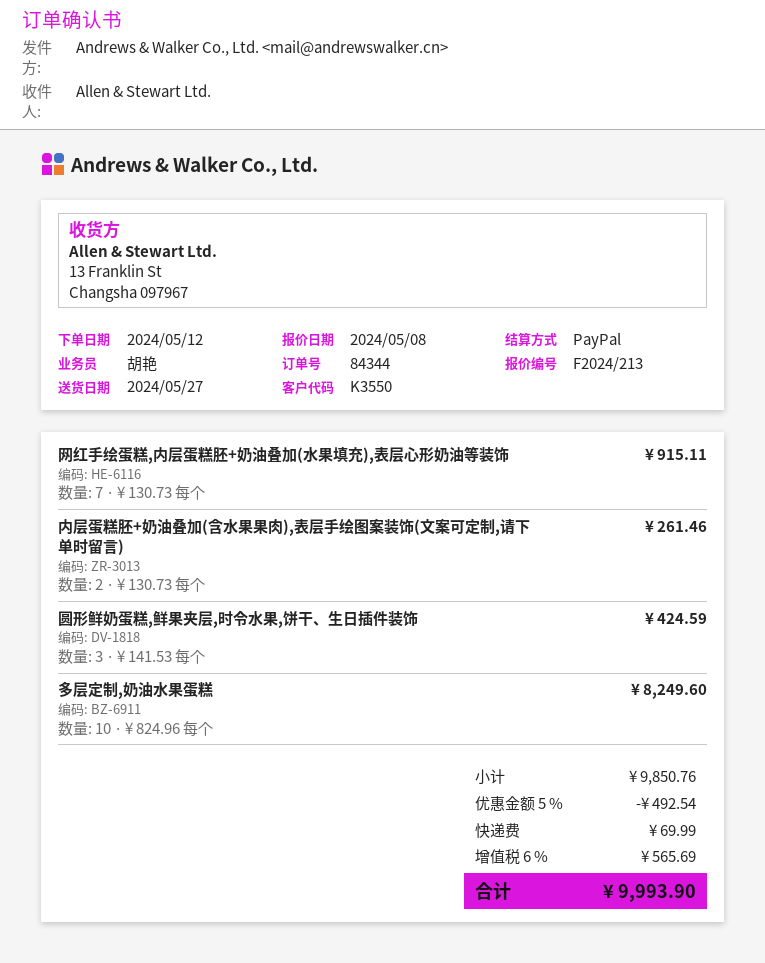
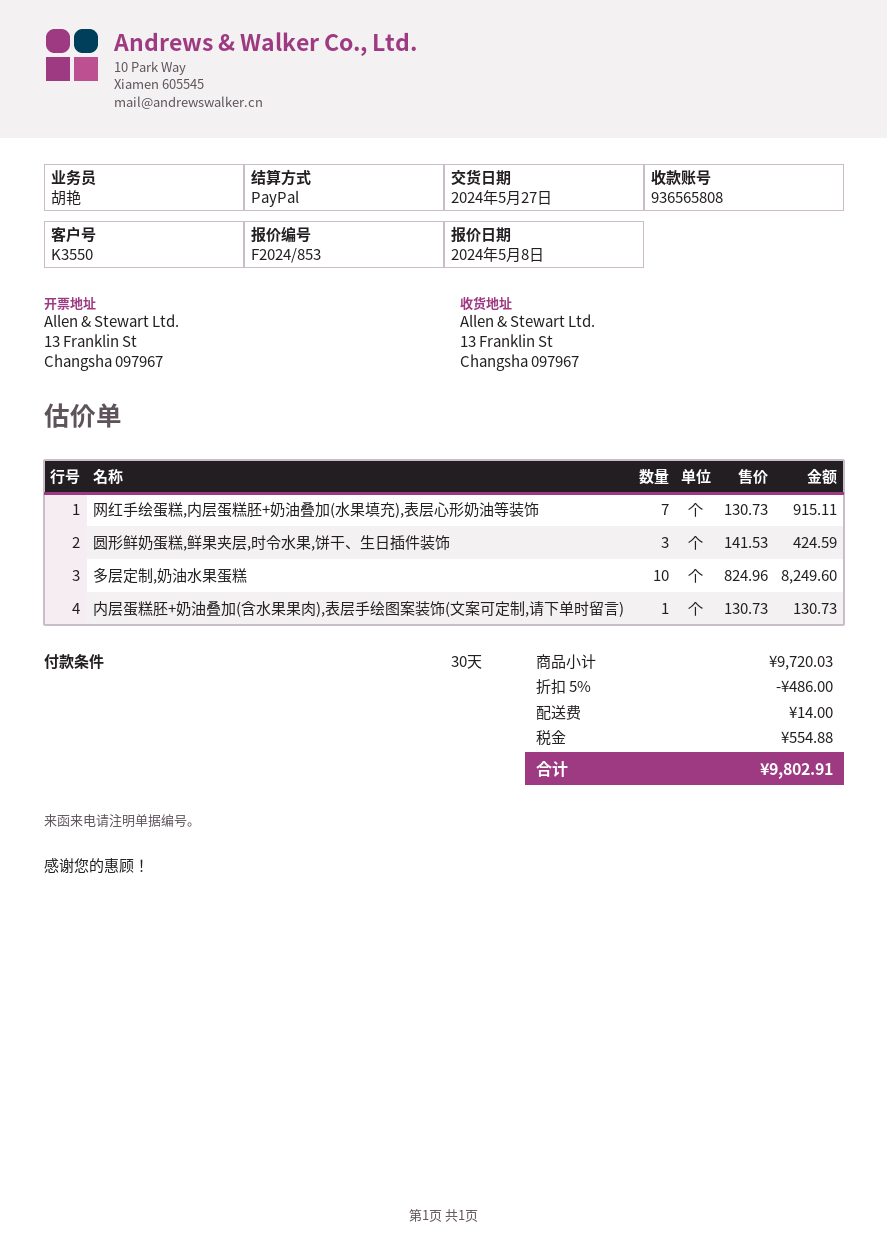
quote number: F2024/213 -> F2024/853
内层蛋糕胚+奶油叠加(含水果果肉),表层手绘图案装饰(文案可定制,请下单时留言): 2 x 130.73 = 261.46 -> 1 x 130.73 = 130.73
subtotal: 9850.76 -> 9720.03
discount: 5% = 492.54 -> 5% = 486.00
shipping: 69.99 -> 14.00
tax: 565.69 -> 554.88
total: 9993.90 -> 9802.91

